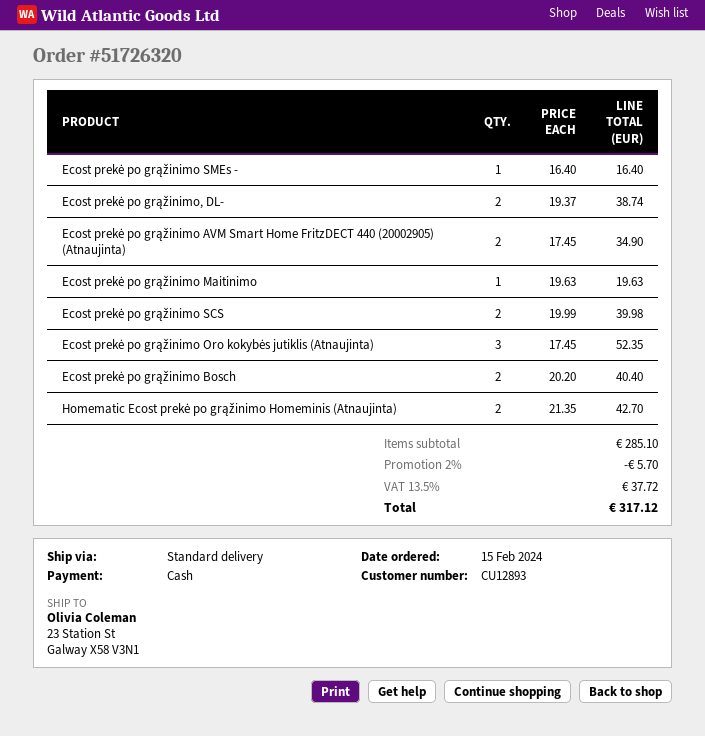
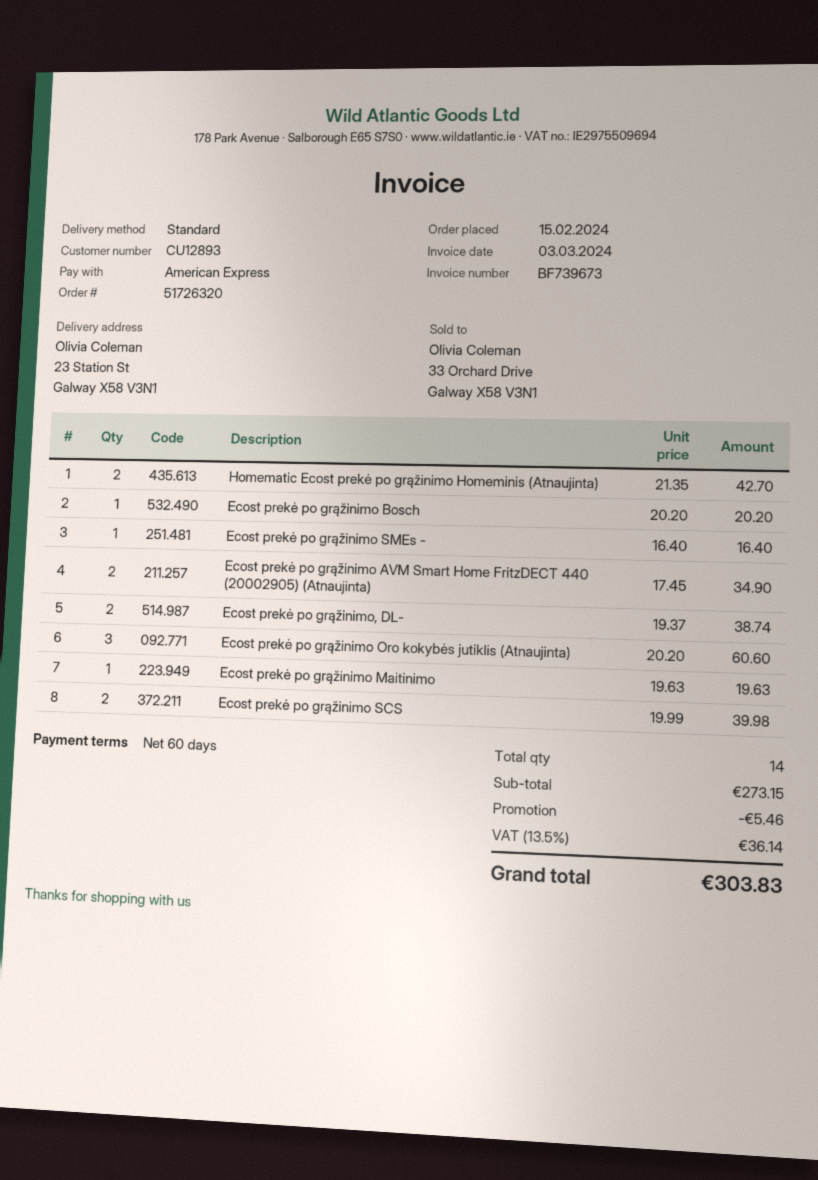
payment method: cash -> American Express
Ecost prekė po grąžinimo Oro kokybės jutiklis (Atnaujinta): 3 x 17.45 = 52.35 -> 3 x 20.20 = 60.60
Ecost prekė po grąžinimo Bosch: 2 x 20.20 = 40.40 -> 1 x 20.20 = 20.20
subtotal: 285.10 -> 273.15
discount: 5.70 -> 5.46
tax: 13.5% = 37.72 -> 13.5% = 36.14
total: 317.12 -> 303.83

